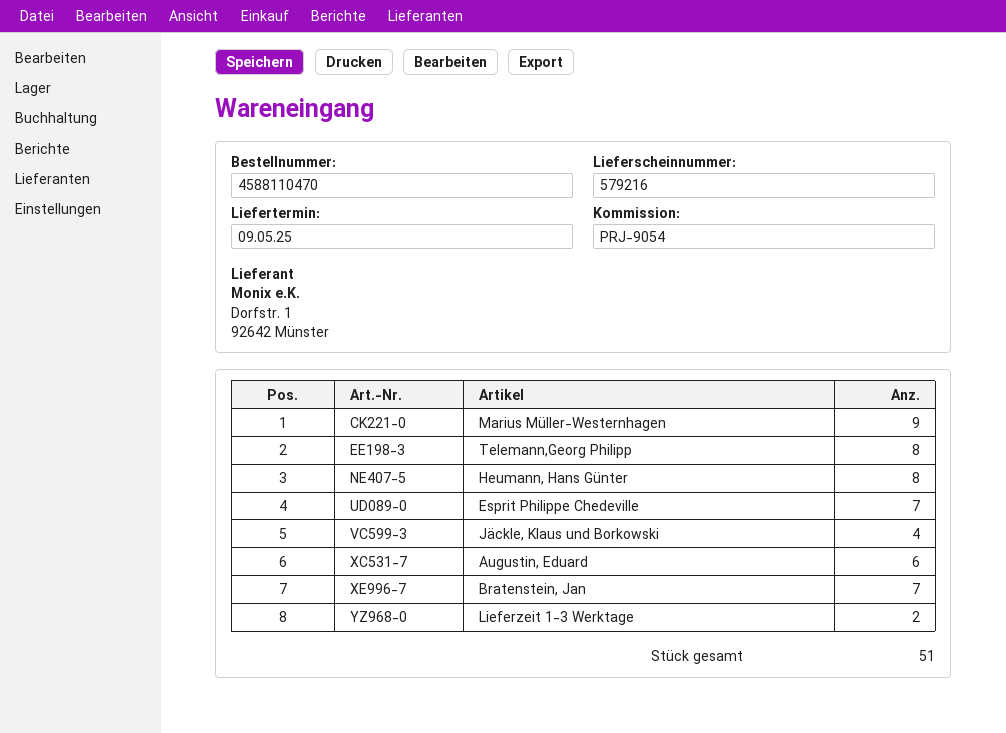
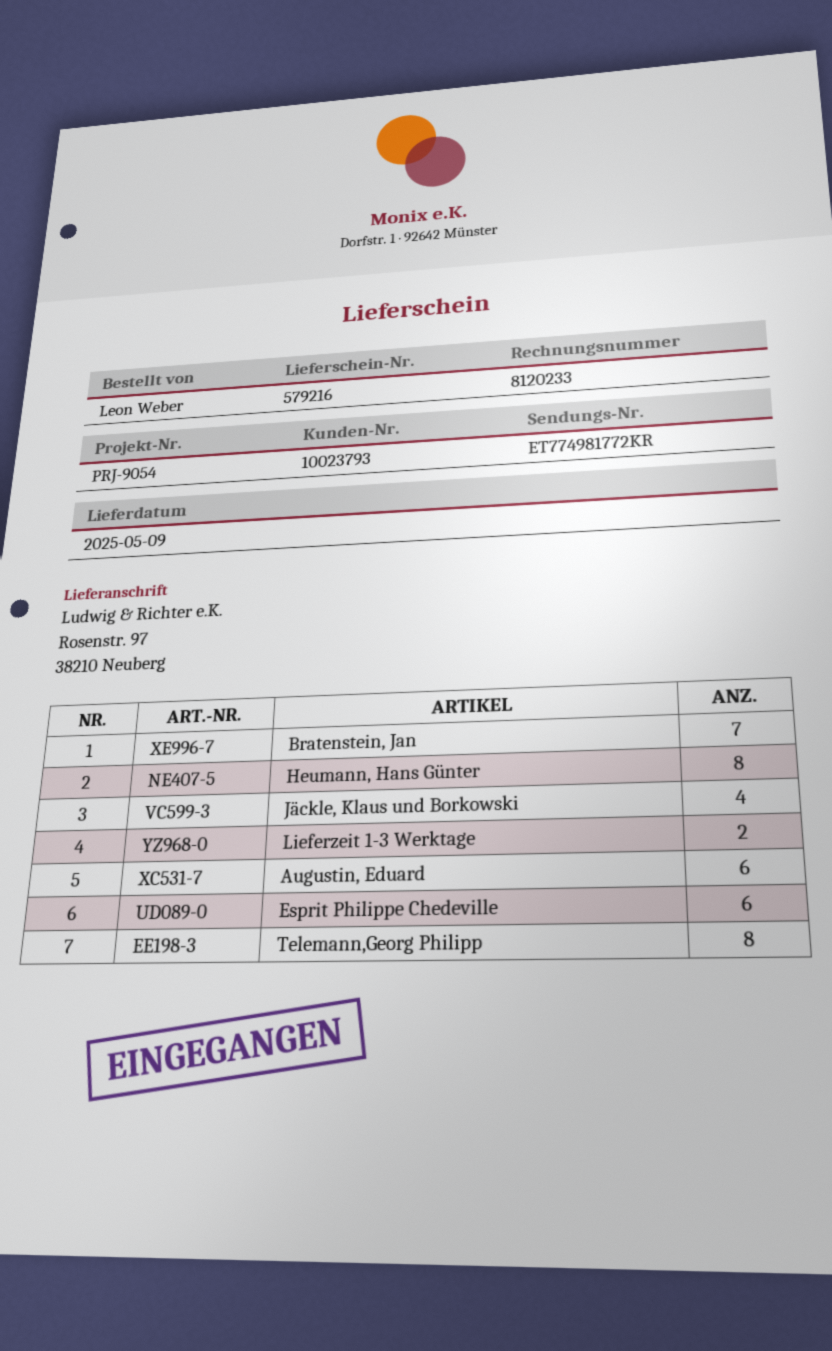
Marius Müller-Westernhagen: 9 -> none
Esprit Philippe Chedeville: 7 -> 6

